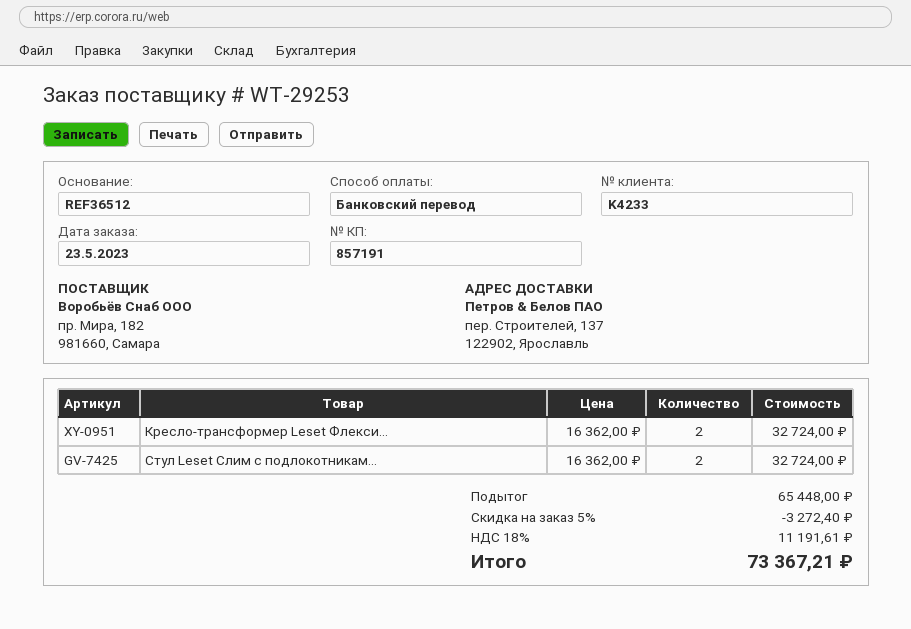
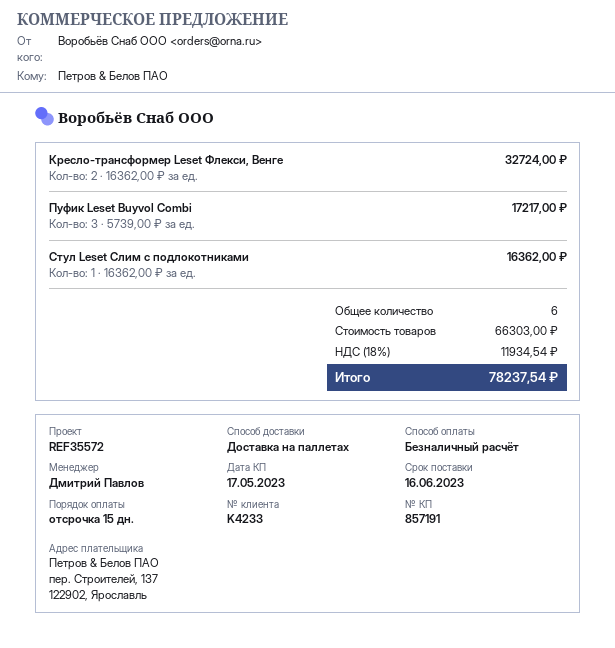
reference: REF36512 -> REF35572
Стул Leset Слим с подлокотникам...: 2 x 16362.00 = 32724.00 -> 1 x 16362.00 = 16362.00
Пуфик Leset Buyvol Combi: none -> 3 x 5739.00 = 17217.00
subtotal: 65448.00 -> 66303.00
discount: 5% = 3272.40 -> none
tax: 18% = 11191.61 -> 18% = 11934.54
total: 73367.21 -> 78237.54

